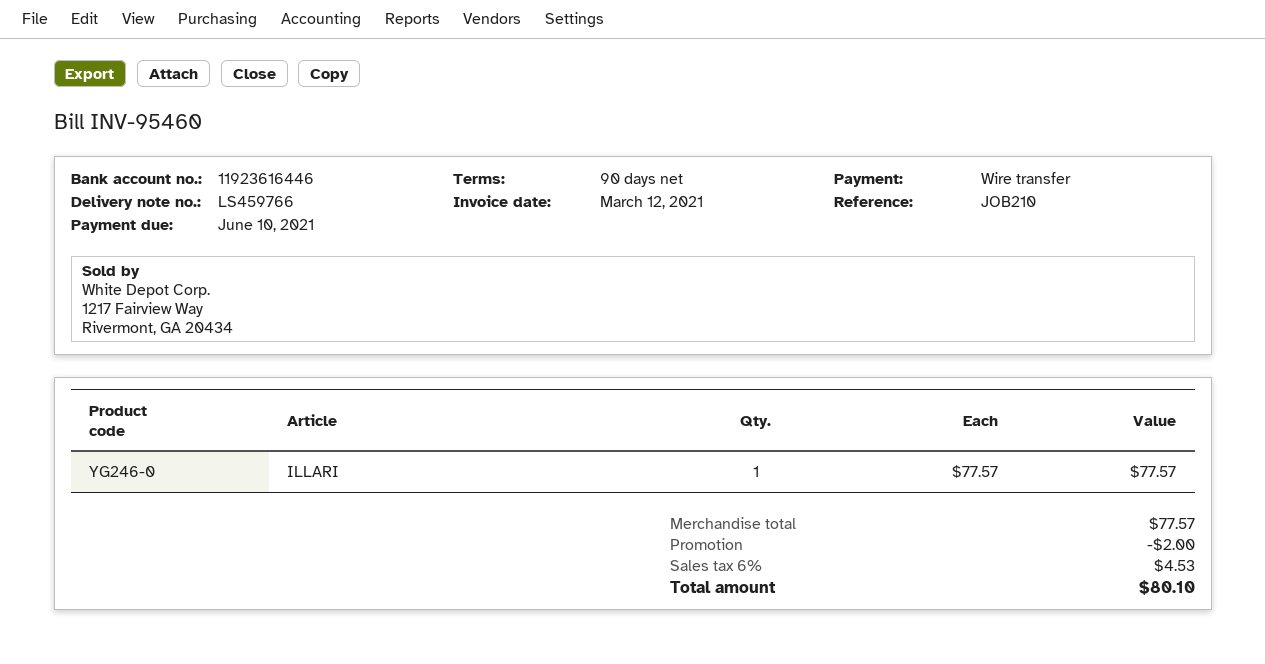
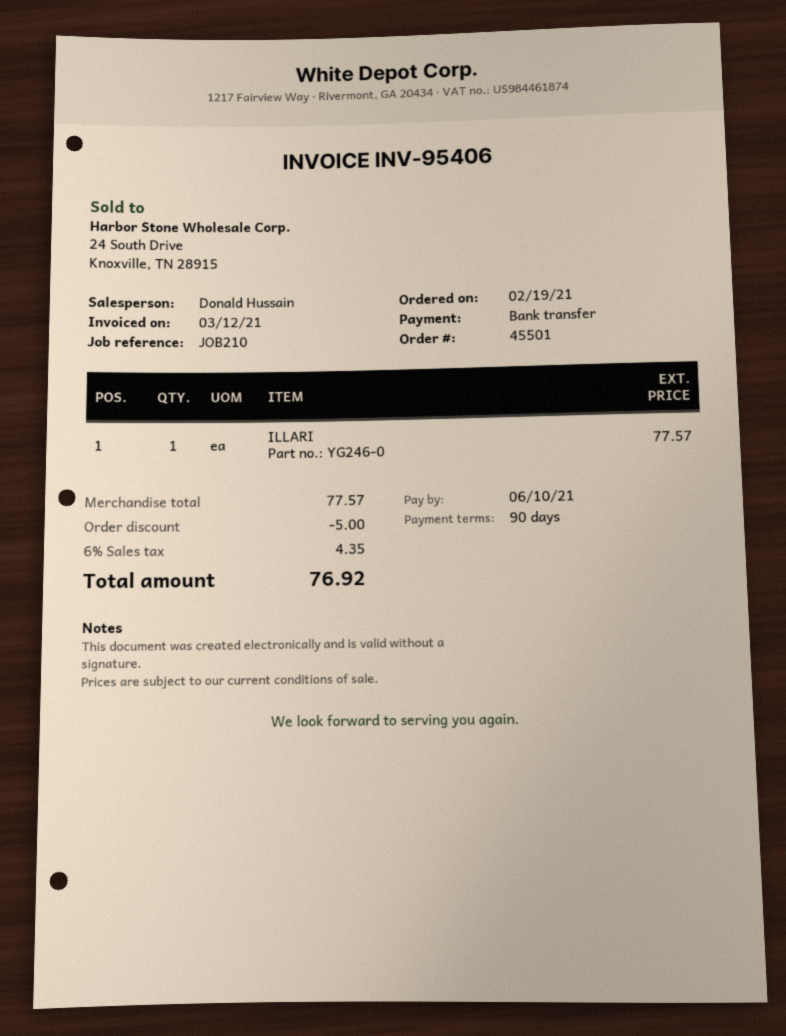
invoice number: INV-95460 -> INV-95406
discount: 2.00 -> 5.00
tax: 6% = 4.53 -> 6% = 4.35
total: 80.10 -> 76.92

